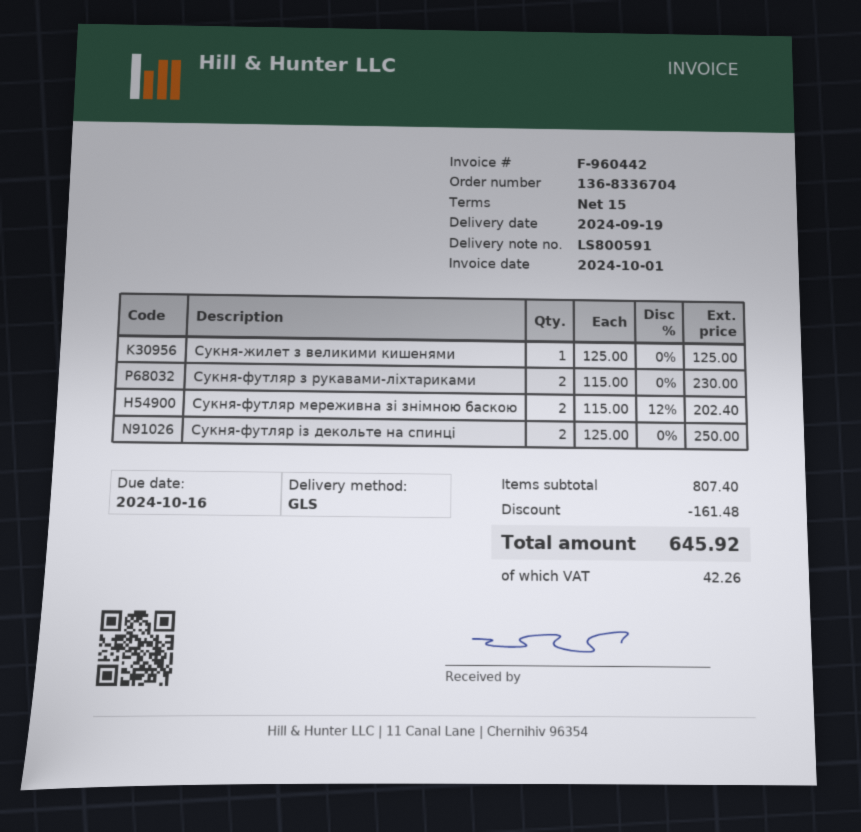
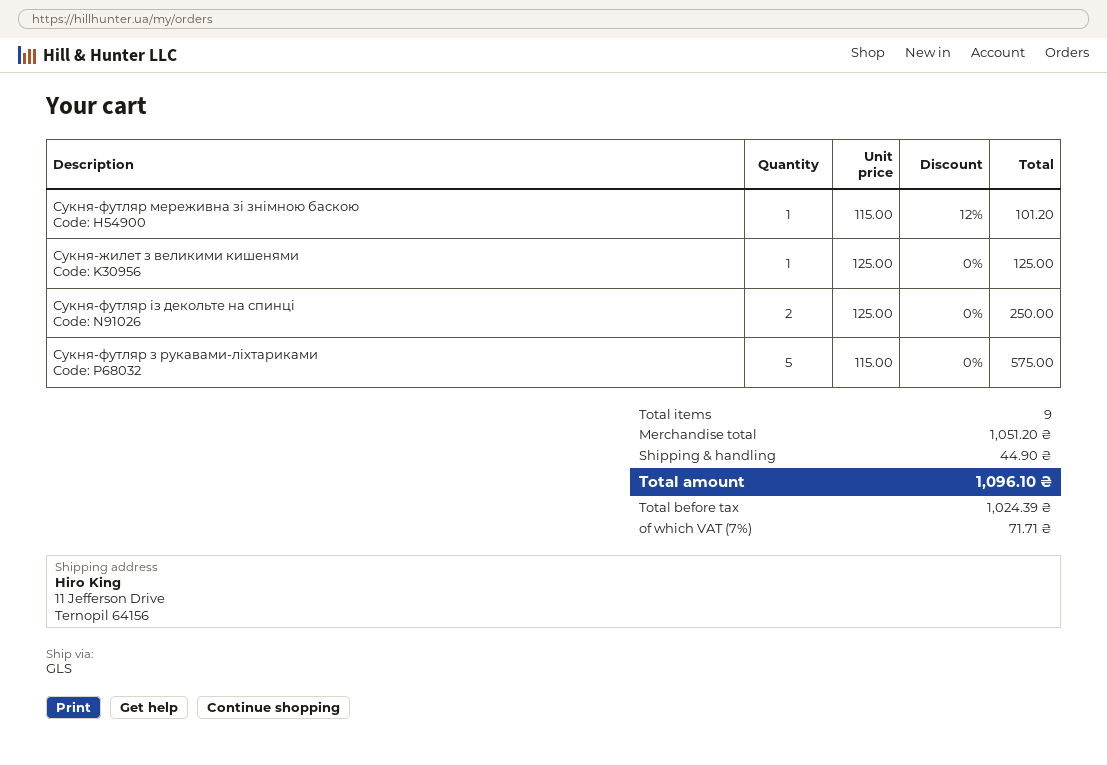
Сукня-футляр з рукавами-ліхтариками: 2 x 115.00 = 230.00 -> 5 x 115.00 = 575.00
Сукня-футляр мереживна зі знімною баскою: 2 x 115.00 - 12% = 202.40 -> 1 x 115.00 - 12% = 101.20
subtotal: 807.40 -> 1051.20
discount: 161.48 -> none
shipping: none -> 44.90
tax: 42.26 -> 71.71
total: 645.92 -> 1096.10

